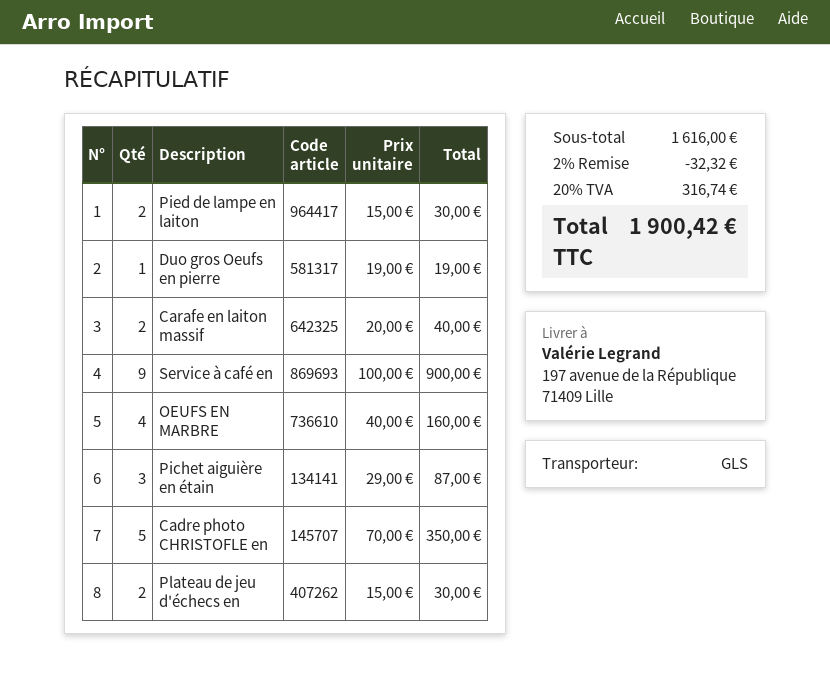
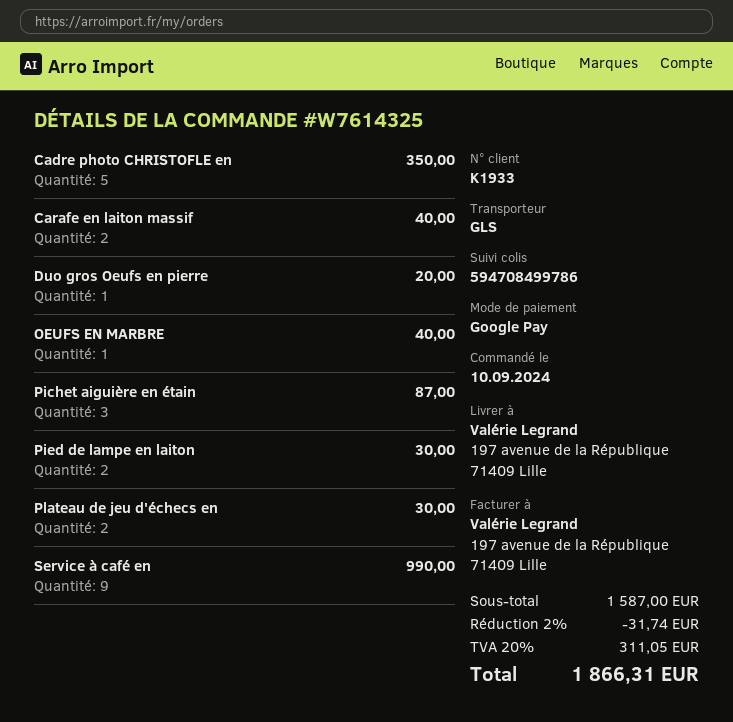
Duo gros Oeufs en pierre: 1 for 19.00 -> 1 for 20.00
Service à café en: 9 for 900.00 -> 9 for 990.00
OEUFS EN MARBRE: 4 for 160.00 -> 1 for 40.00
subtotal: 1616.00 -> 1587.00
discount: 2% = 32.32 -> 2% = 31.74
tax: 20% = 316.74 -> 20% = 311.05
total: 1900.42 -> 1866.31

